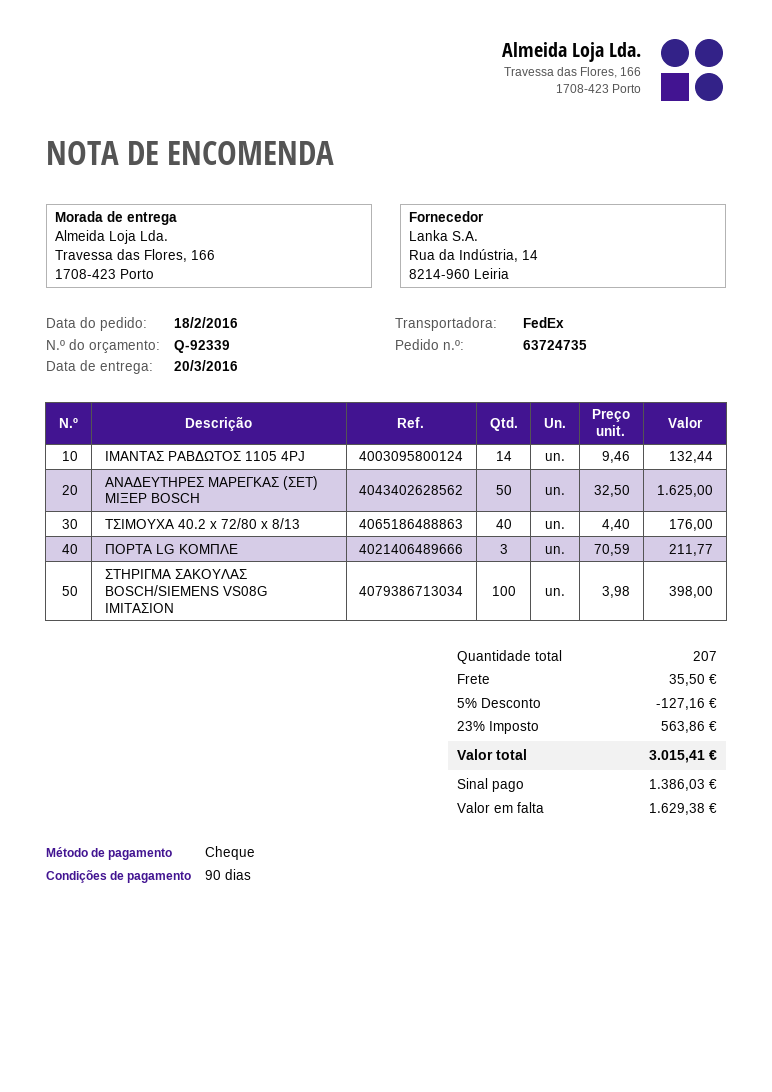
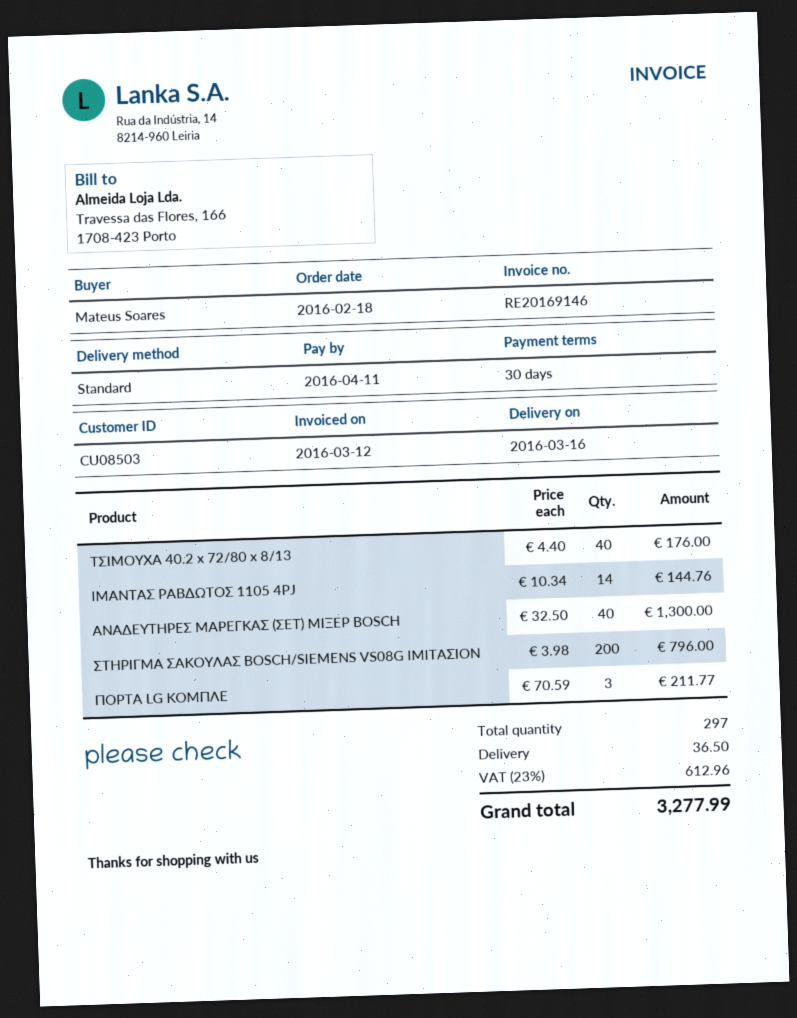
delivery date: 2016-03-20 -> 2016-03-16
payment terms: 90 days -> 30 days
shipping method: FedEx -> standard
ΙΜΑΝΤΑΣ ΡΑΒΔΩΤΟΣ 1105 4PJ: 14 x 9.46 = 132.44 -> 14 x 10.34 = 144.76
ΑΝΑΔΕΥΤΗΡΕΣ ΜΑΡΕΓΚΑΣ (ΣΕΤ) ΜΙΞΕΡ BOSCH: 50 x 32.50 = 1625.00 -> 40 x 32.50 = 1300.00
ΣΤΗΡΙΓΜΑ ΣΑΚΟΥΛΑΣ BOSCH/SIEMENS VS08G ΙΜΙΤΑΣΙΟΝ: 100 x 3.98 = 398.00 -> 200 x 3.98 = 796.00
total quantity: 207 -> 297
discount: 5% = 127.16 -> none
shipping: 35.50 -> 36.50
tax: 23% = 563.86 -> 23% = 612.96
total: 3015.41 -> 3277.99

